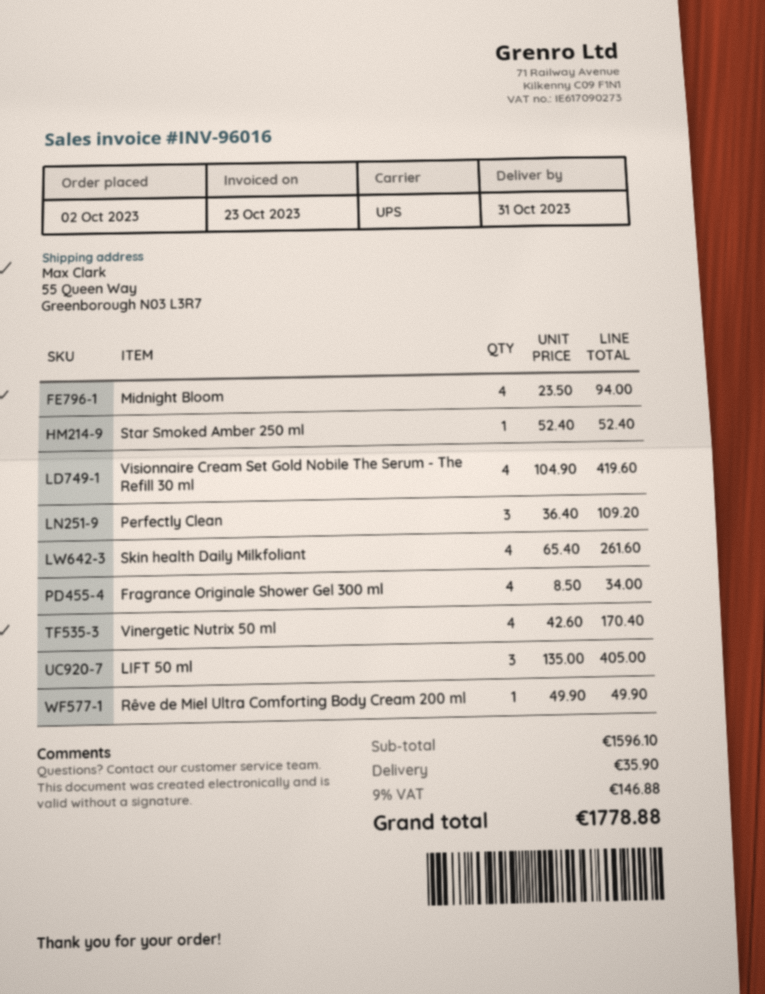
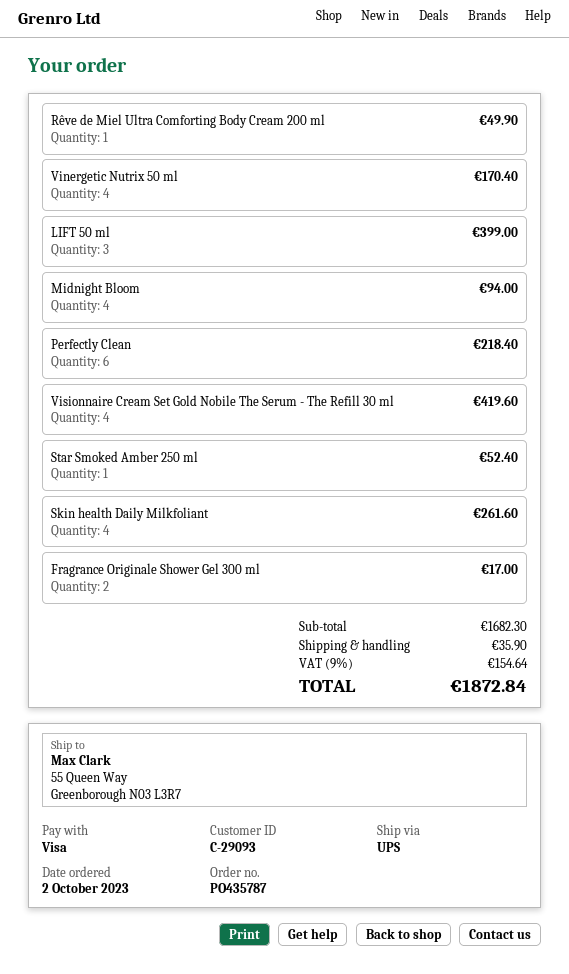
Perfectly Clean: 3 for 109.20 -> 6 for 218.40
Fragrance Originale Shower Gel 300 ml: 4 for 34.00 -> 2 for 17.00
LIFT 50 ml: 3 for 405.00 -> 3 for 399.00
subtotal: 1596.10 -> 1682.30
tax: 9% = 146.88 -> 9% = 154.64
total: 1778.88 -> 1872.84

